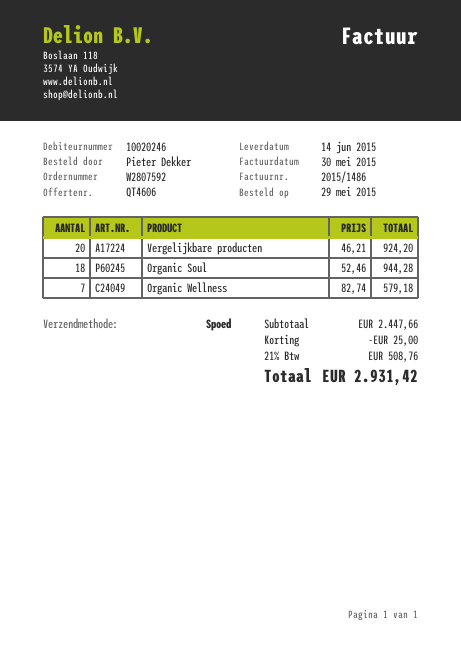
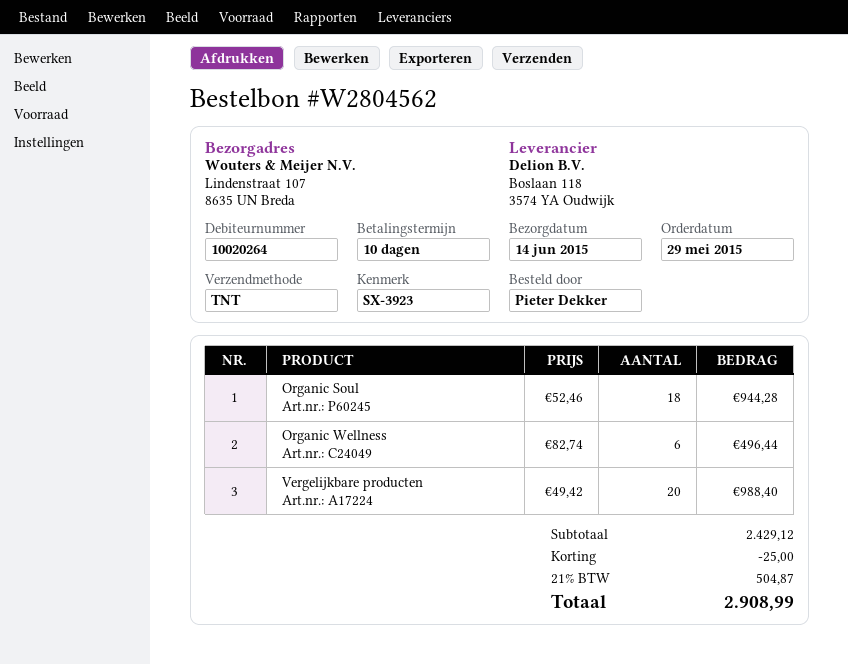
order number: W2807592 -> W2804562
customer number: 10020246 -> 10020264
shipping method: express -> TNT
Vergelijkbare producten: 20 x 46.21 = 924.20 -> 20 x 49.42 = 988.40
Organic Wellness: 7 x 82.74 = 579.18 -> 6 x 82.74 = 496.44
subtotal: 2447.66 -> 2429.12
tax: 21% = 508.76 -> 21% = 504.87
total: 2931.42 -> 2908.99

